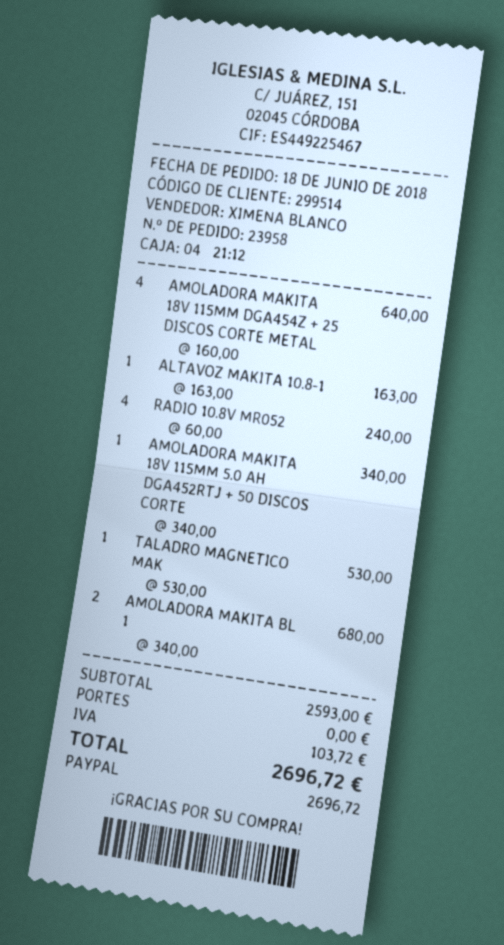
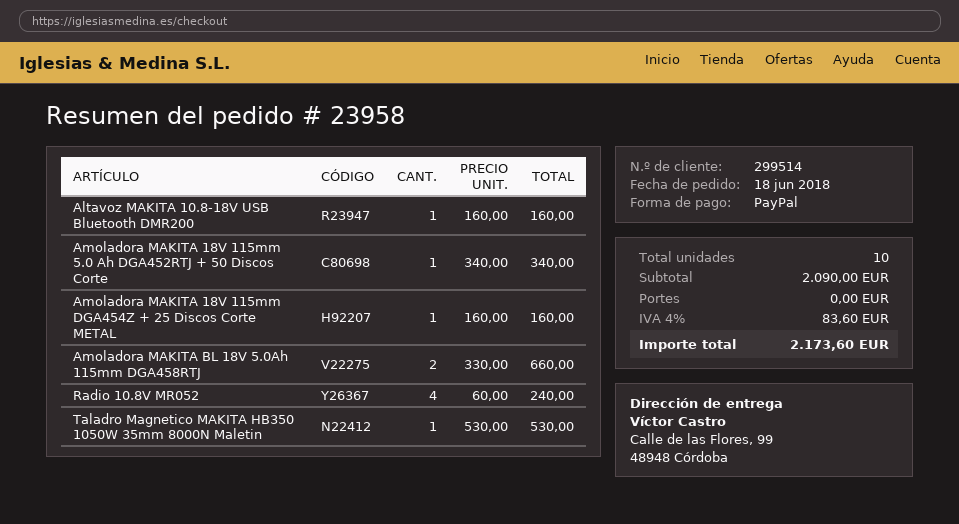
AMOLADORA MAKITA 18V 115MM DGA454Z + 25 DISCOS CORTE METAL: 4 x 160.00 = 640.00 -> 1 x 160.00 = 160.00
ALTAVOZ MAKITA 10.8-1: 1 x 163.00 = 163.00 -> 1 x 160.00 = 160.00
AMOLADORA MAKITA BL 1: 2 x 340.00 = 680.00 -> 2 x 330.00 = 660.00
subtotal: 2593.00 -> 2090.00
tax: 103.72 -> 83.60
total: 2696.72 -> 2173.60

